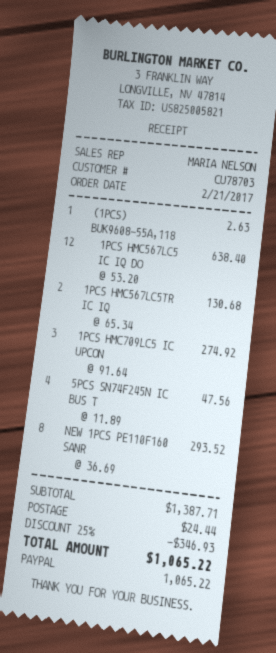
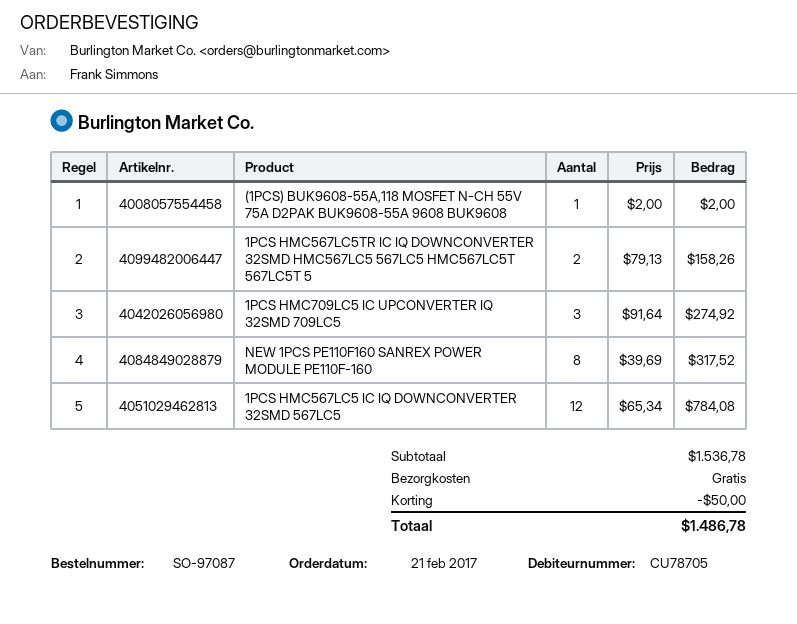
customer number: CU78703 -> CU78705
(1PCS) BUK9608-55A,118: 1 x 2.63 = 2.63 -> 1 x 2.00 = 2.00
1PCS HMC567LC5 IC IQ DO: 12 x 53.20 = 638.40 -> 12 x 65.34 = 784.08
1PCS HMC567LC5TR IC IQ: 2 x 65.34 = 130.68 -> 2 x 79.13 = 158.26
5PCS SN74F245N IC BUS T: 4 x 11.89 = 47.56 -> none
NEW 1PCS PE110F160 SANR: 8 x 36.69 = 293.52 -> 8 x 39.69 = 317.52
subtotal: 1387.71 -> 1536.78
discount: 346.93 -> 50.00
shipping: 24.44 -> 0.00
total: 1065.22 -> 1486.78

